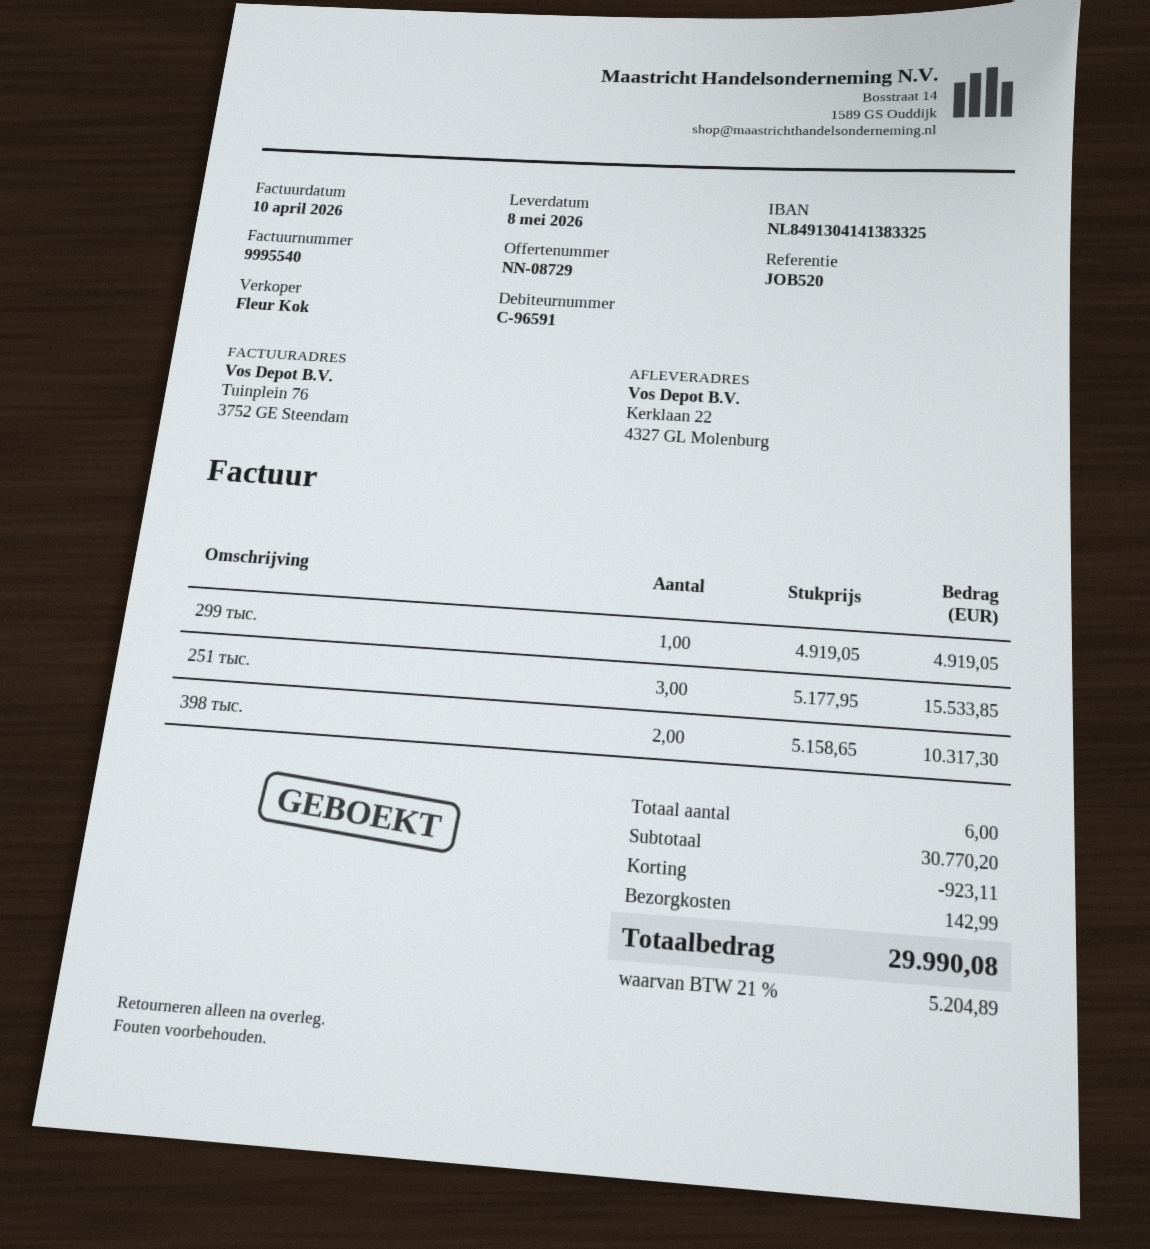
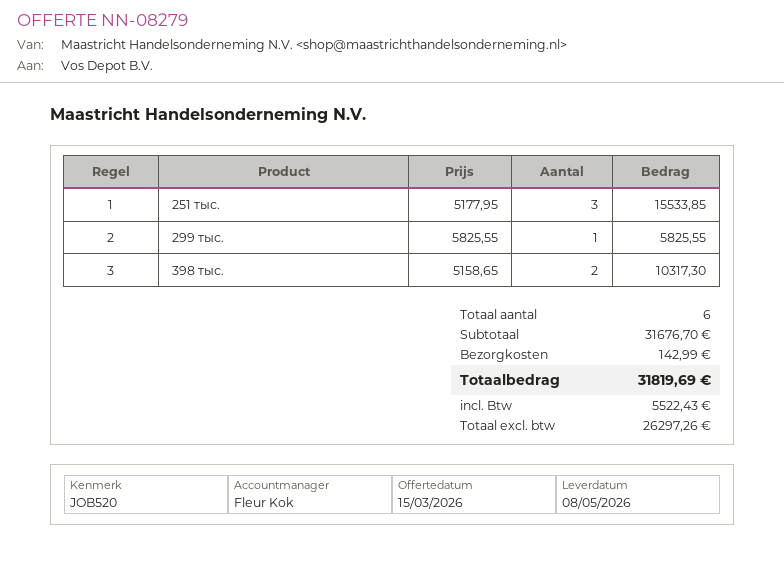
quote number: NN-08729 -> NN-08279
299 тыс.: 1 x 4919.05 = 4919.05 -> 1 x 5825.55 = 5825.55
subtotal: 30770.20 -> 31676.70
discount: 923.11 -> none
tax: 5204.89 -> 5522.43
total: 29990.08 -> 31819.69

